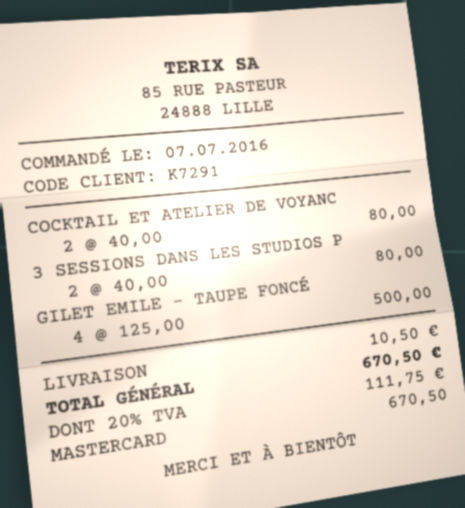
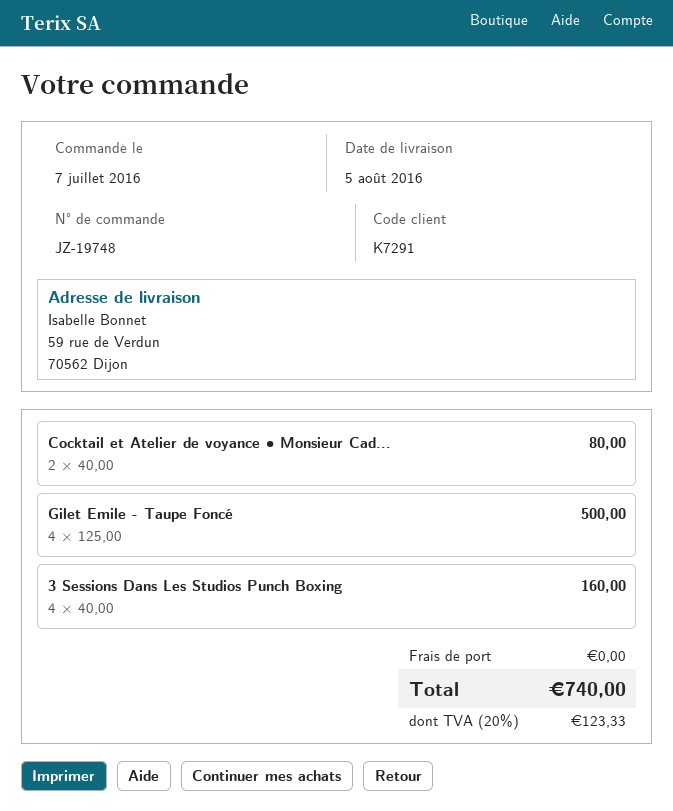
3 SESSIONS DANS LES STUDIOS P: 2 x 40.00 = 80.00 -> 4 x 40.00 = 160.00
shipping: 10.50 -> 0.00
tax: 20% = 111.75 -> 20% = 123.33
total: 670.50 -> 740.00

